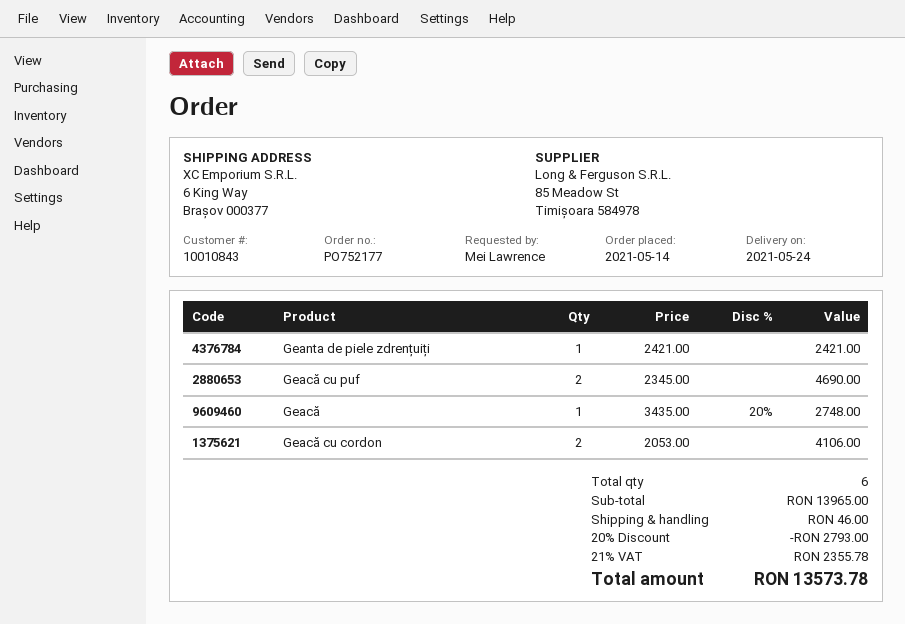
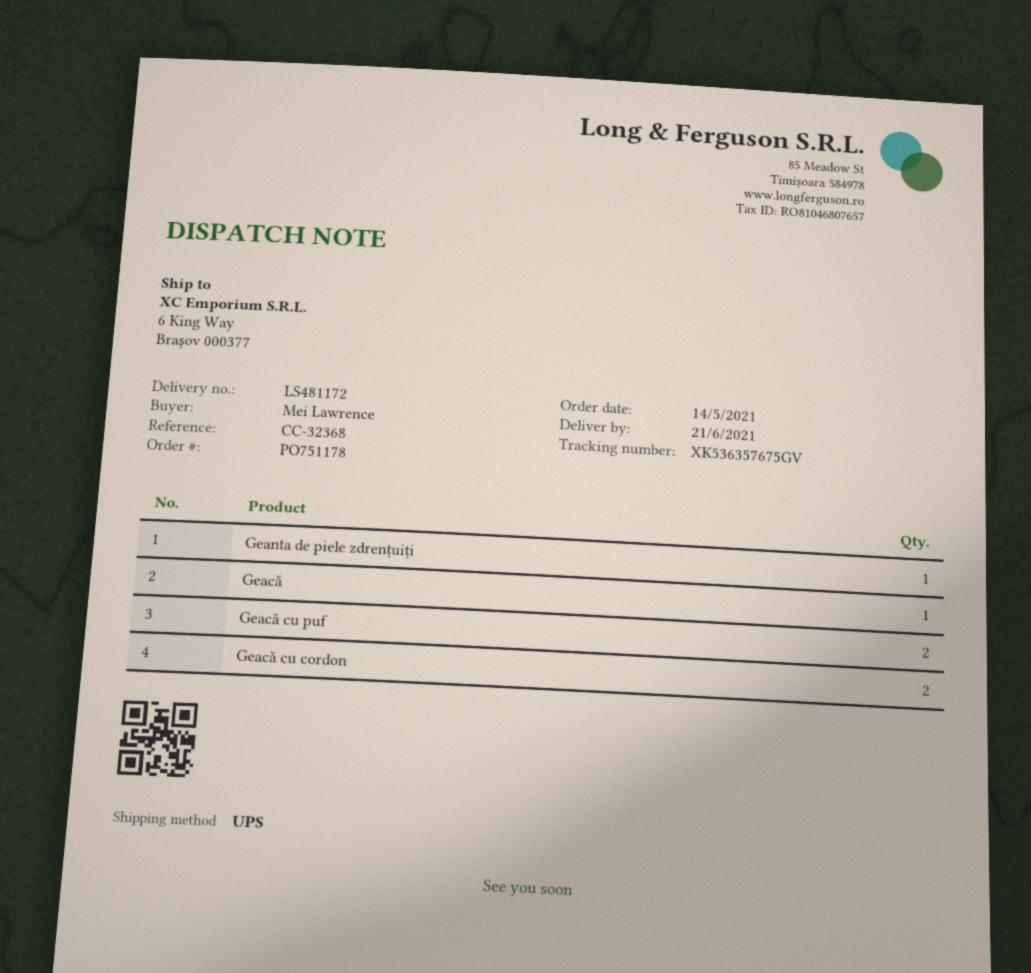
order number: PO752177 -> PO751178
delivery date: 2021-05-24 -> 2021-06-21

